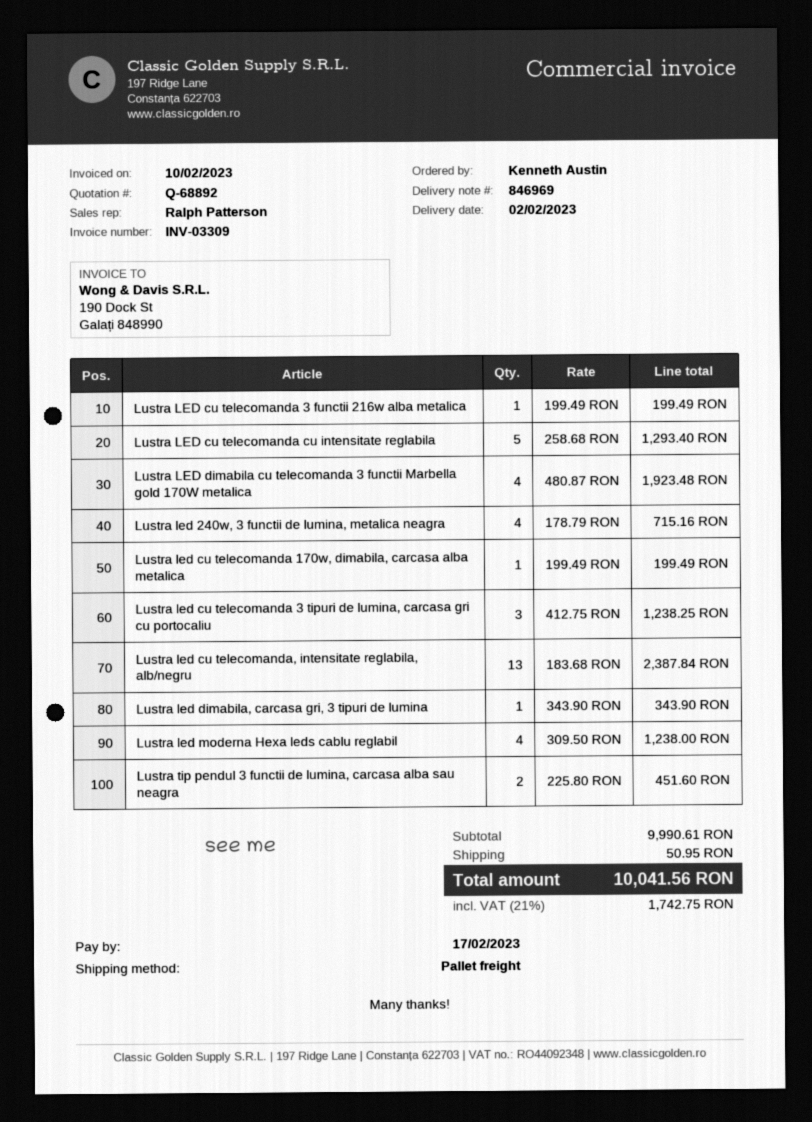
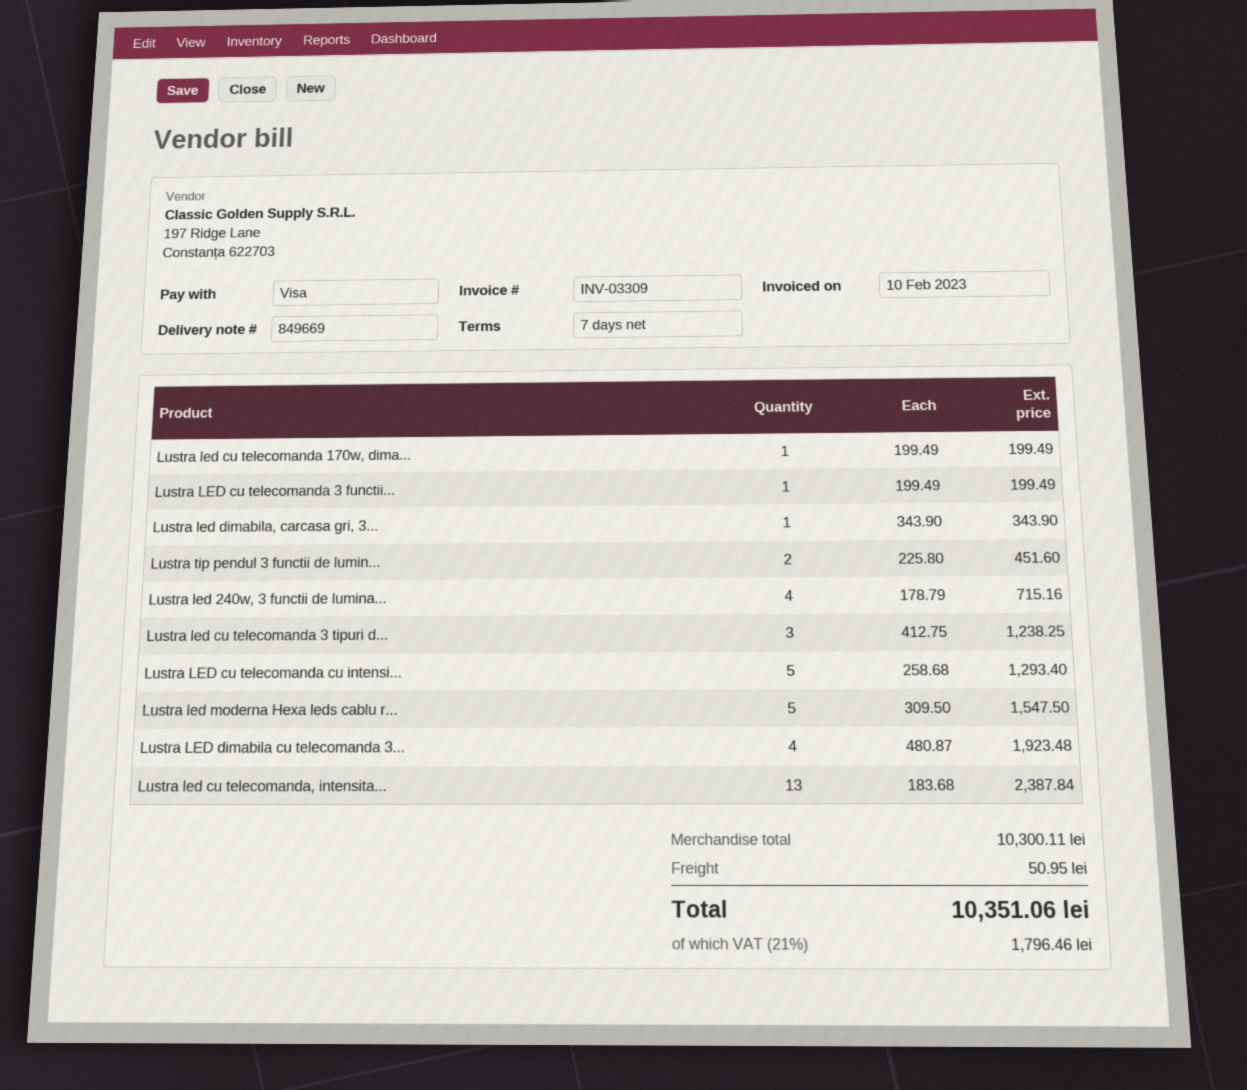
delivery note number: 846969 -> 849669
Lustra led moderna Hexa leds cablu reglabil: 4 x 309.50 = 1238.00 -> 5 x 309.50 = 1547.50
subtotal: 9990.61 -> 10300.11
tax: 21% = 1742.75 -> 21% = 1796.46
total: 10041.56 -> 10351.06

